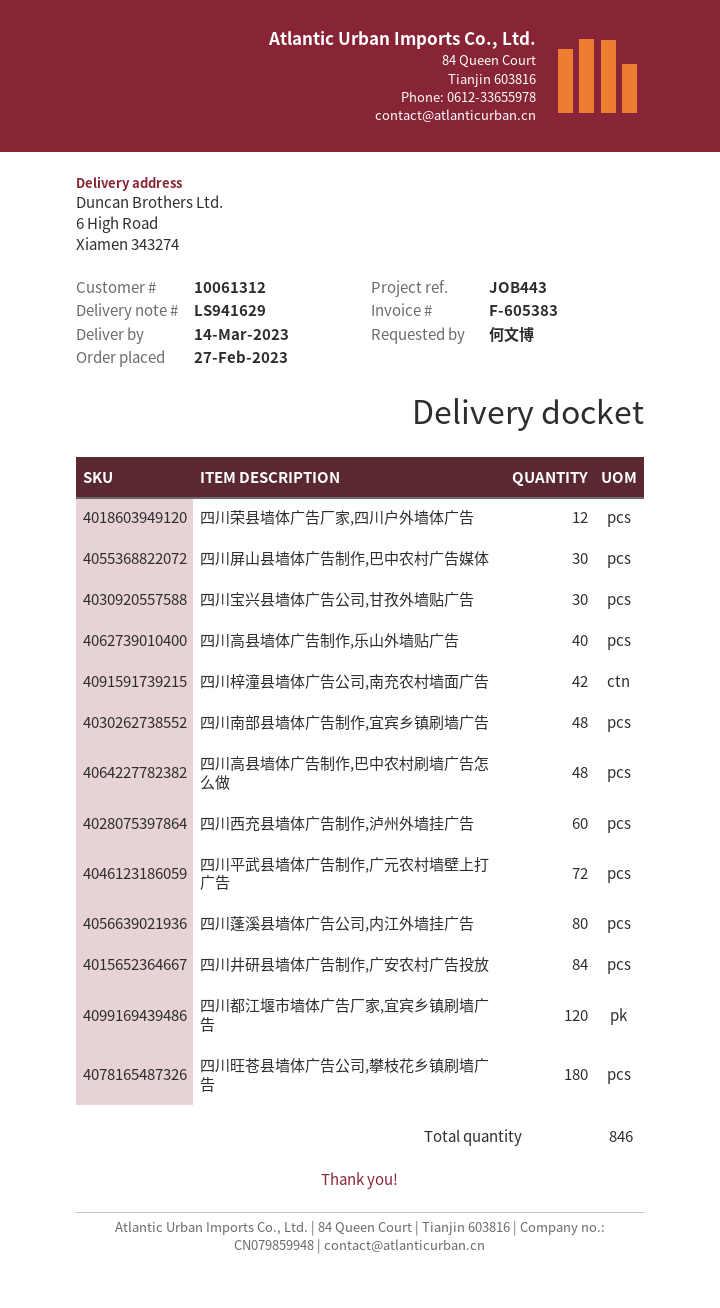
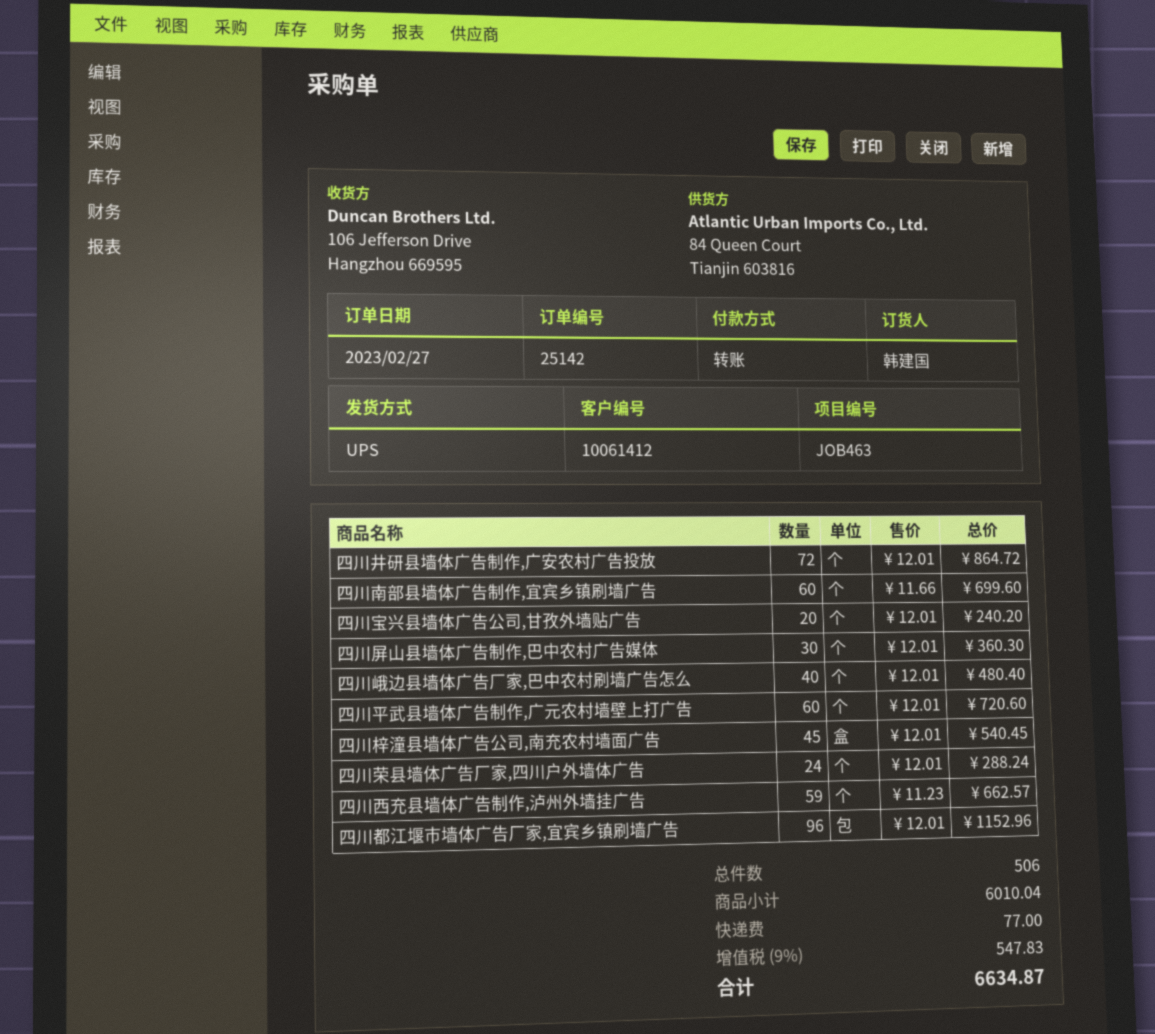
customer number: 10061312 -> 10061412
reference: JOB443 -> JOB463
ordered by: 何文博 -> 韩建国
ship to: 6 High Road, Xiamen 343274 -> 106 Jefferson Drive, Hangzhou 669595
四川荣县墙体广告厂家,四川户外墙体广告: 12 -> 24
四川宝兴县墙体广告公司,甘孜外墙贴广告: 30 -> 20
四川高县墙体广告制作,乐山外墙贴广告: 40 -> none
四川梓潼县墙体广告公司,南充农村墙面广告: 42 -> 45
四川南部县墙体广告制作,宜宾乡镇刷墙广告: 48 -> 60
四川高县墙体广告制作,巴中农村刷墙广告怎么做: 48 -> none
四川西充县墙体广告制作,泸州外墙挂广告: 60 -> 59
四川平武县墙体广告制作,广元农村墙壁上打广告: 72 -> 60
四川蓬溪县墙体广告公司,内江外墙挂广告: 80 -> none
四川井研县墙体广告制作,广安农村广告投放: 84 -> 72
四川都江堰市墙体广告厂家,宜宾乡镇刷墙广告: 120 -> 96
四川旺苍县墙体广告公司,攀枝花乡镇刷墙广告: 180 -> none
四川峨边县墙体广告厂家,巴中农村刷墙广告怎么: none -> 40
total quantity: 846 -> 506

